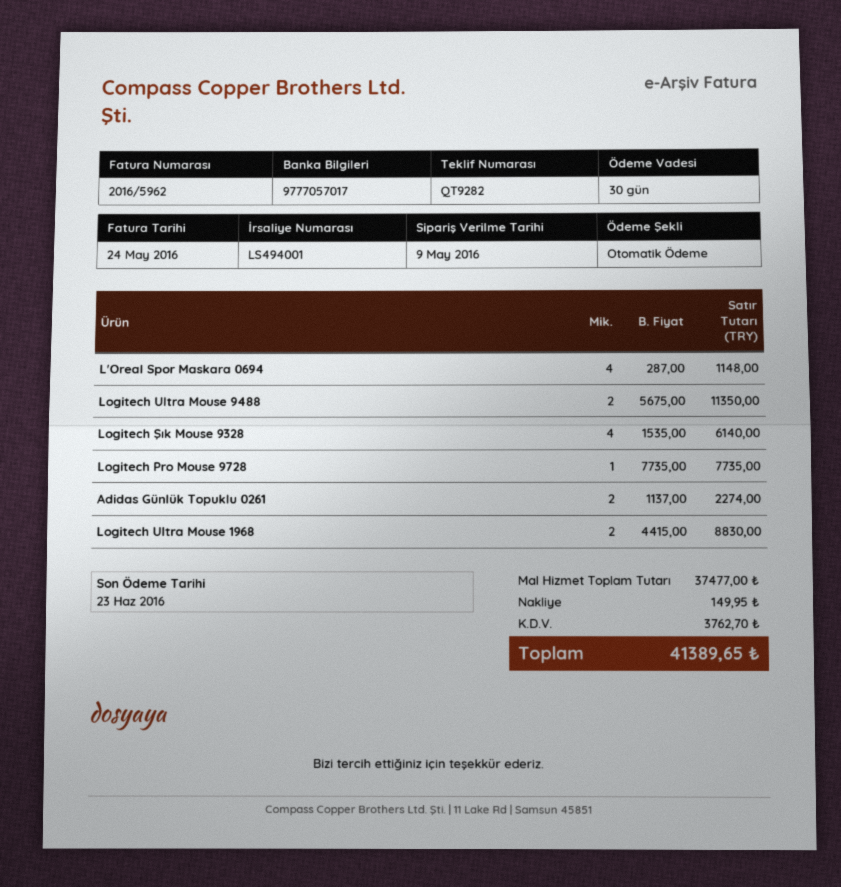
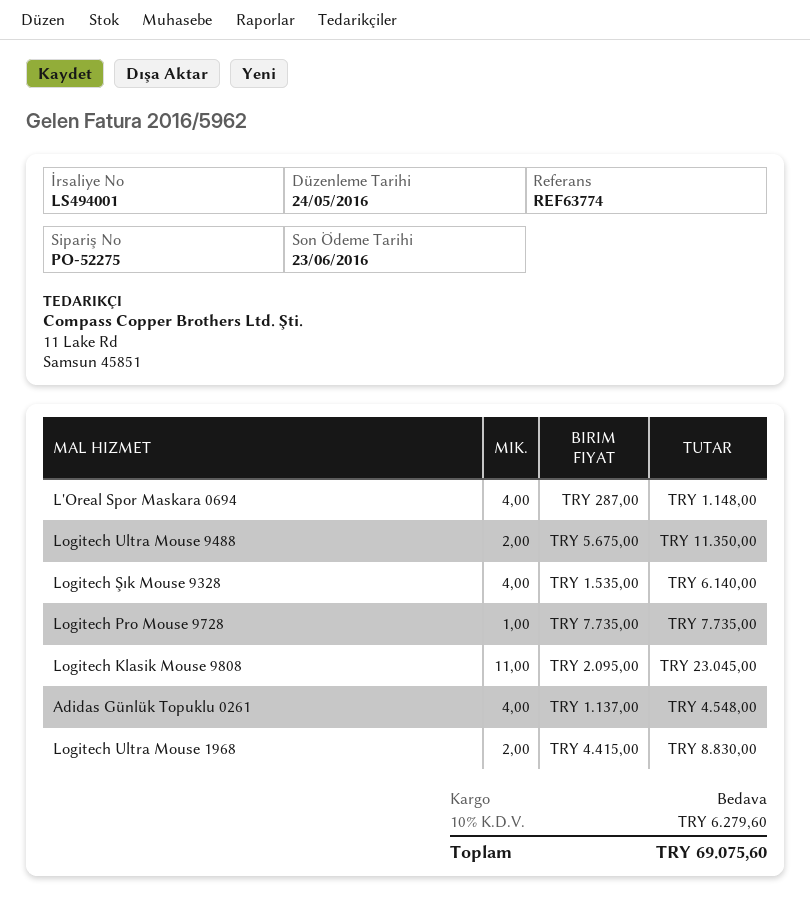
Adidas Günlük Topuklu 0261: 2 x 1137.00 = 2274.00 -> 4 x 1137.00 = 4548.00
Logitech Klasik Mouse 9808: none -> 11 x 2095.00 = 23045.00
shipping: 149.95 -> 0.00
tax: 3762.70 -> 6279.60
total: 41389.65 -> 69075.60

